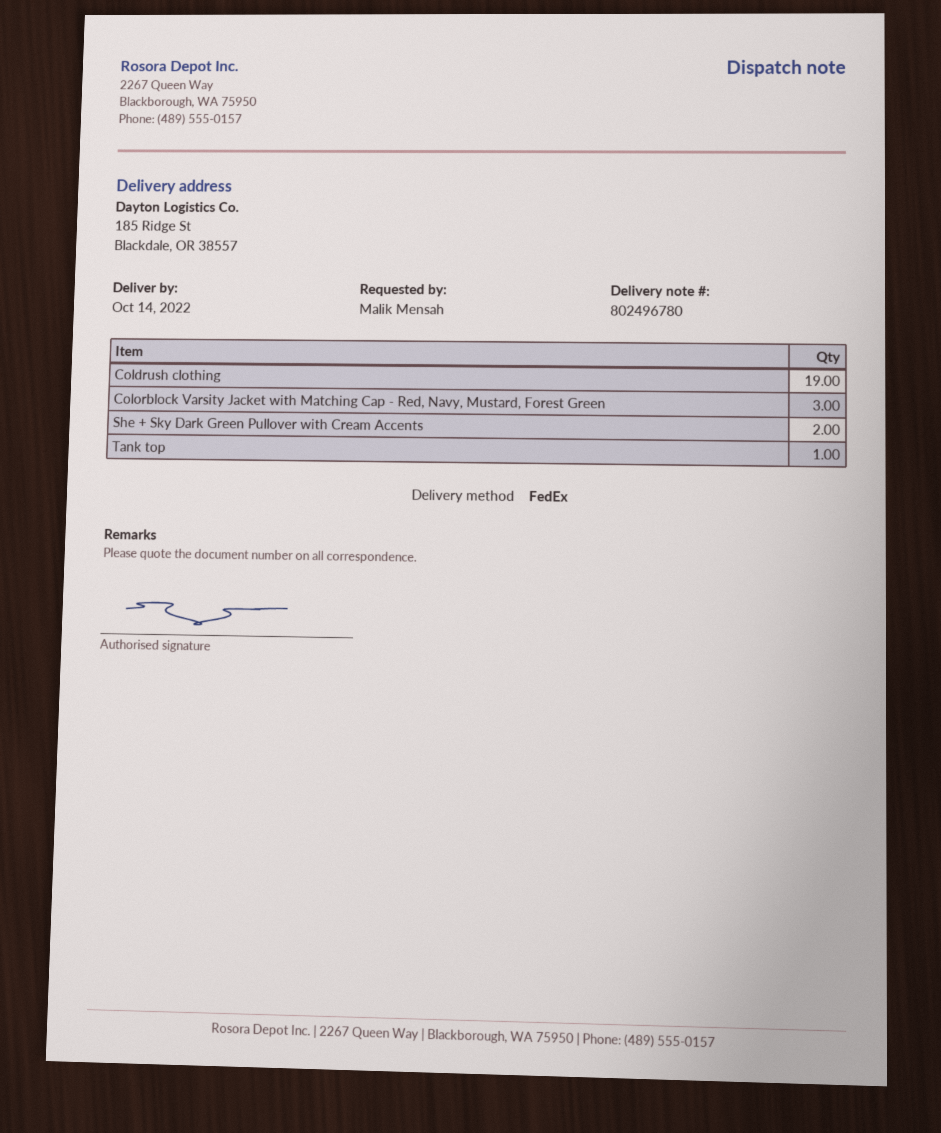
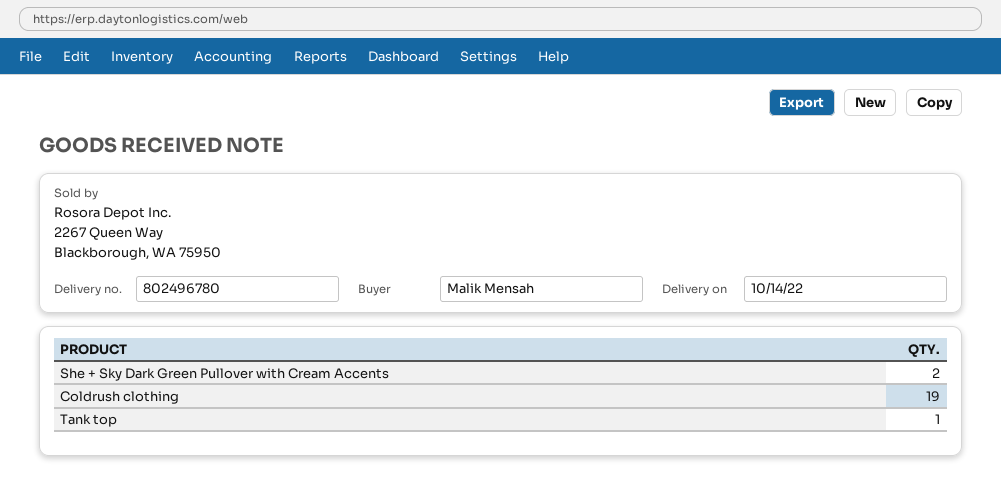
Colorblock Varsity Jacket with Matching Cap - Red, Navy, Mustard, Forest Green: 3 -> none

